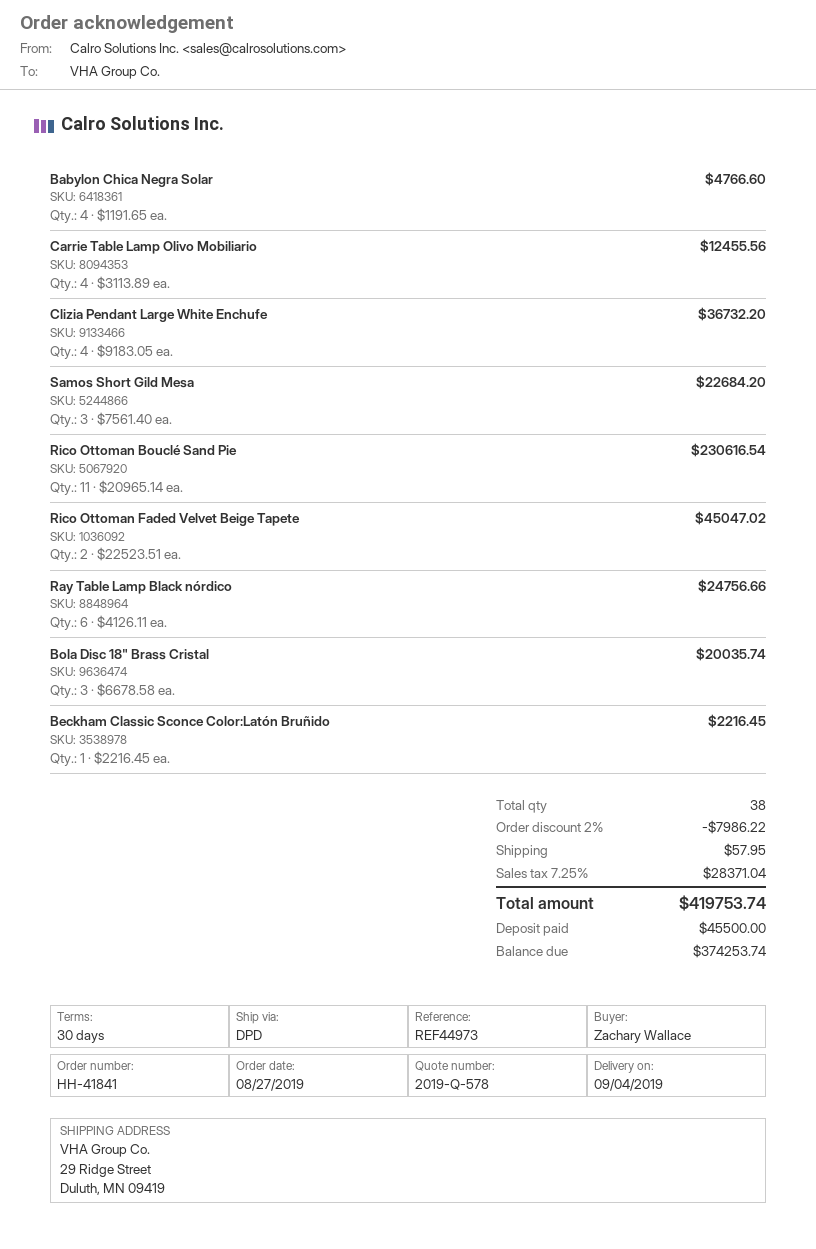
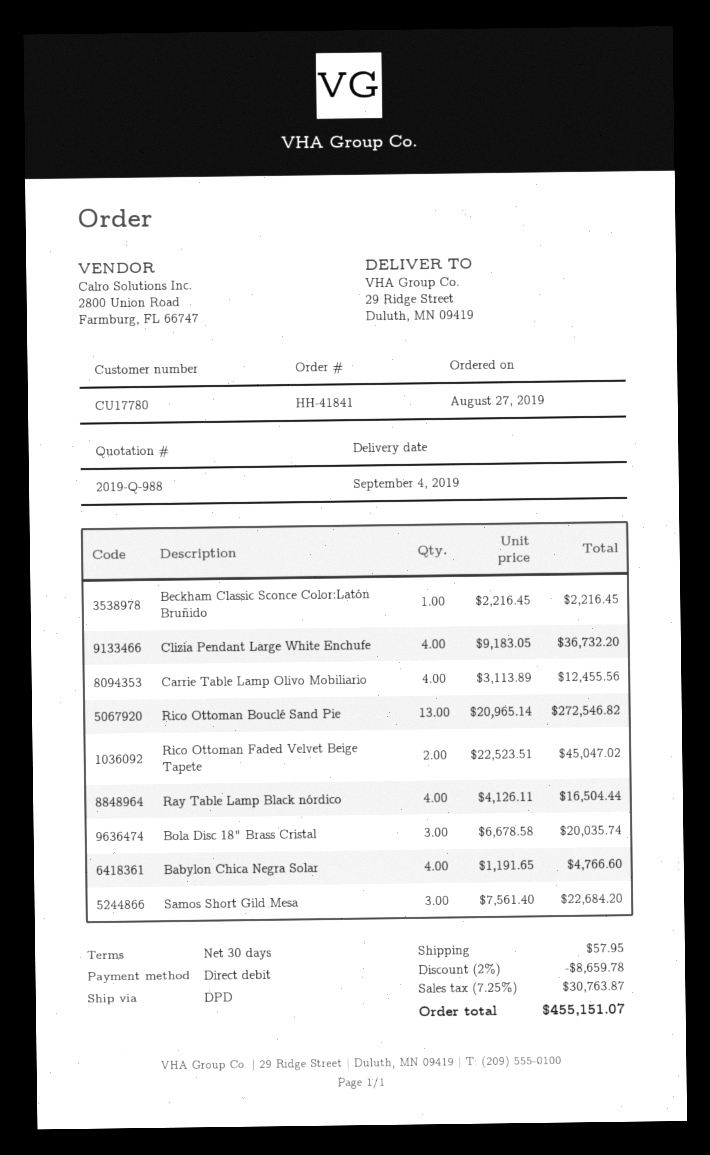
quote number: 2019-Q-578 -> 2019-Q-988
Rico Ottoman Bouclé Sand Pie: 11 x 20965.14 = 230616.54 -> 13 x 20965.14 = 272546.82
Ray Table Lamp Black nórdico: 6 x 4126.11 = 24756.66 -> 4 x 4126.11 = 16504.44
discount: 2% = 7986.22 -> 2% = 8659.78
tax: 7.25% = 28371.04 -> 7.25% = 30763.87
total: 419753.74 -> 455151.07

